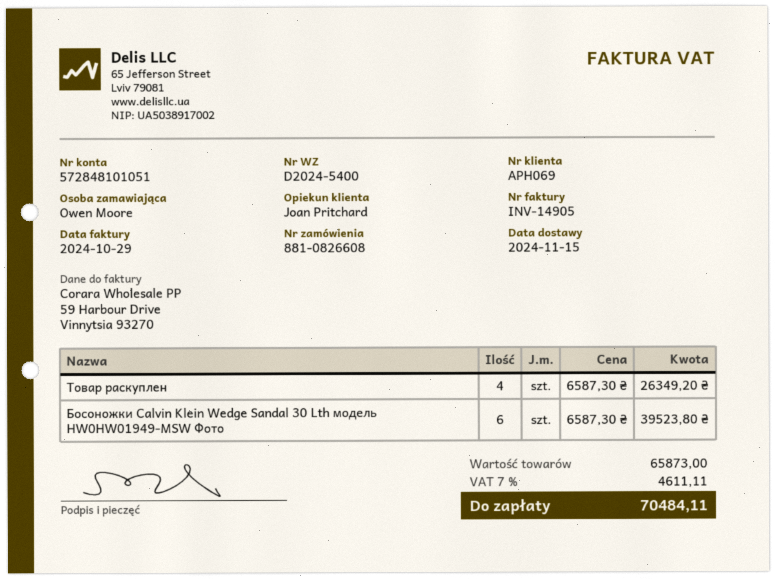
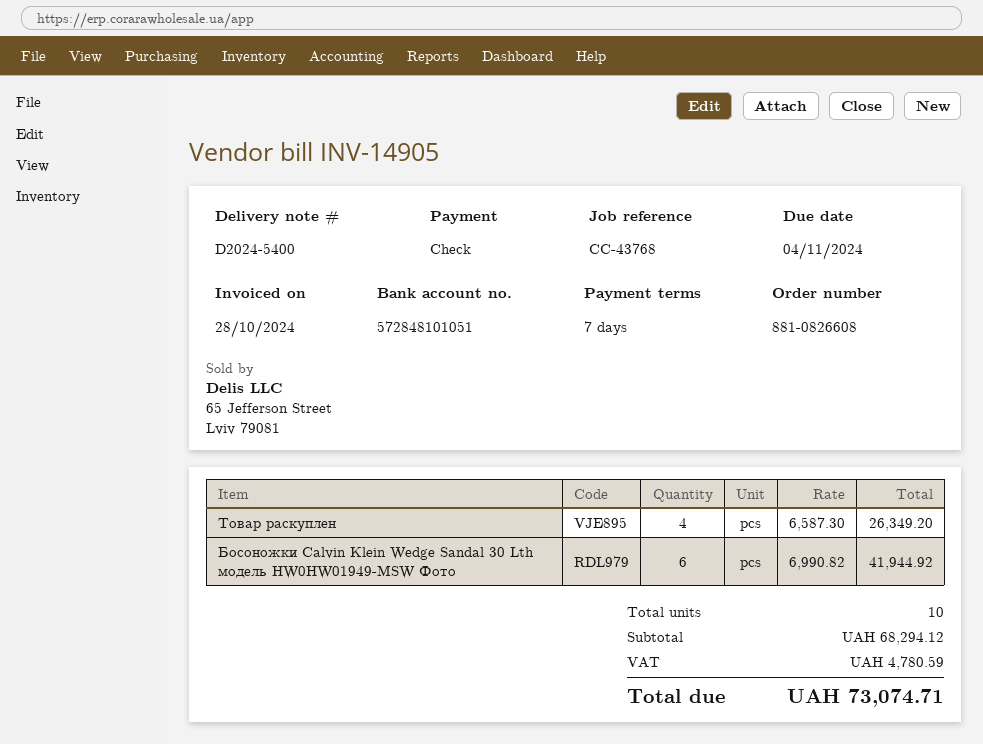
invoice date: 2024-10-29 -> 2024-10-28
Босоножки Calvin Klein Wedge Sandal 30 Lth модель HW0HW01949-MSW Фото: 6 x 6587.30 = 39523.80 -> 6 x 6990.82 = 41944.92
subtotal: 65873.00 -> 68294.12
tax: 4611.11 -> 4780.59
total: 70484.11 -> 73074.71

